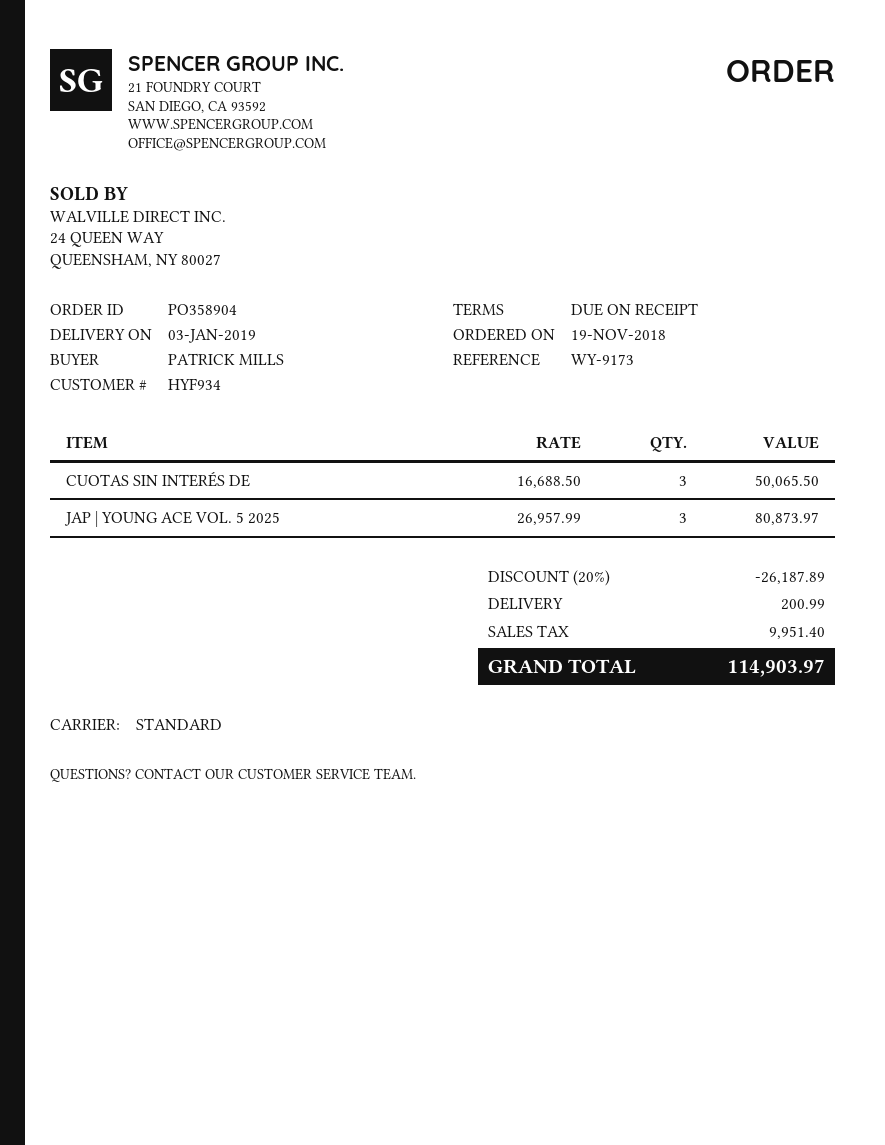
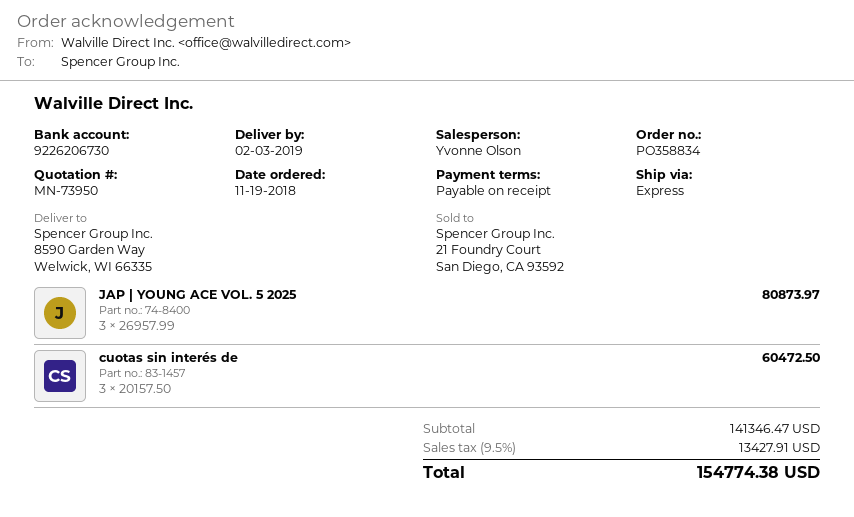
order number: PO358904 -> PO358834
delivery date: 2019-01-03 -> 2019-02-03
shipping method: standard -> express
CUOTAS SIN INTERÉS DE: 3 x 16688.50 = 50065.50 -> 3 x 20157.50 = 60472.50
discount: 20% = 26187.89 -> none
shipping: 200.99 -> none
tax: 9951.40 -> 13427.91
total: 114903.97 -> 154774.38

